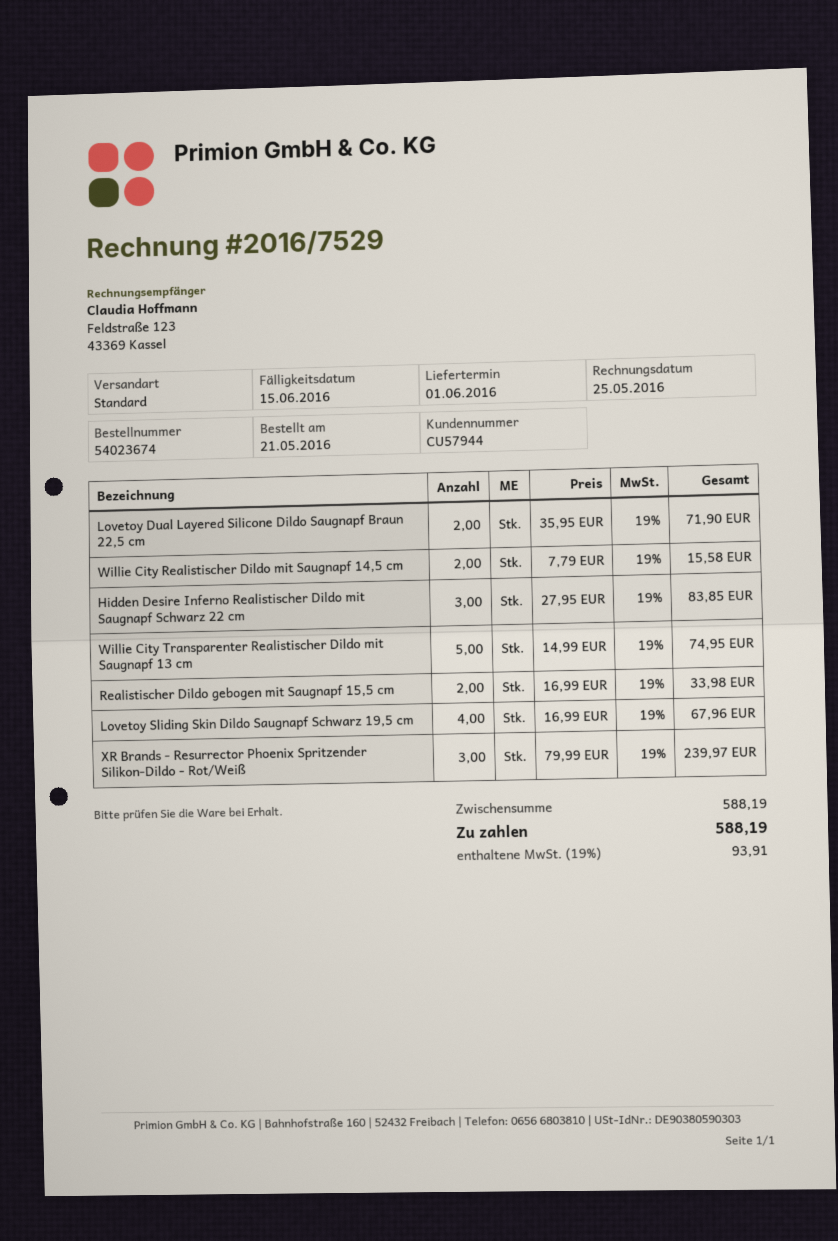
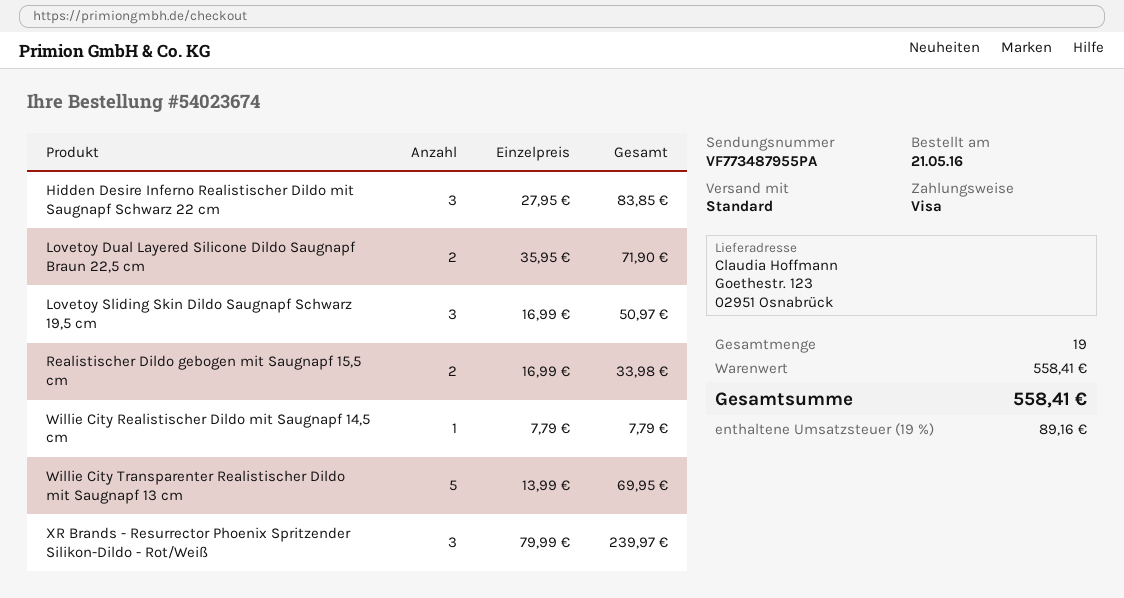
Willie City Realistischer Dildo mit Saugnapf 14,5 cm: 2 x 7.79 = 15.58 -> 1 x 7.79 = 7.79
Willie City Transparenter Realistischer Dildo mit Saugnapf 13 cm: 5 x 14.99 = 74.95 -> 5 x 13.99 = 69.95
Lovetoy Sliding Skin Dildo Saugnapf Schwarz 19,5 cm: 4 x 16.99 = 67.96 -> 3 x 16.99 = 50.97
subtotal: 588.19 -> 558.41
tax: 19% = 93.91 -> 19% = 89.16
total: 588.19 -> 558.41

